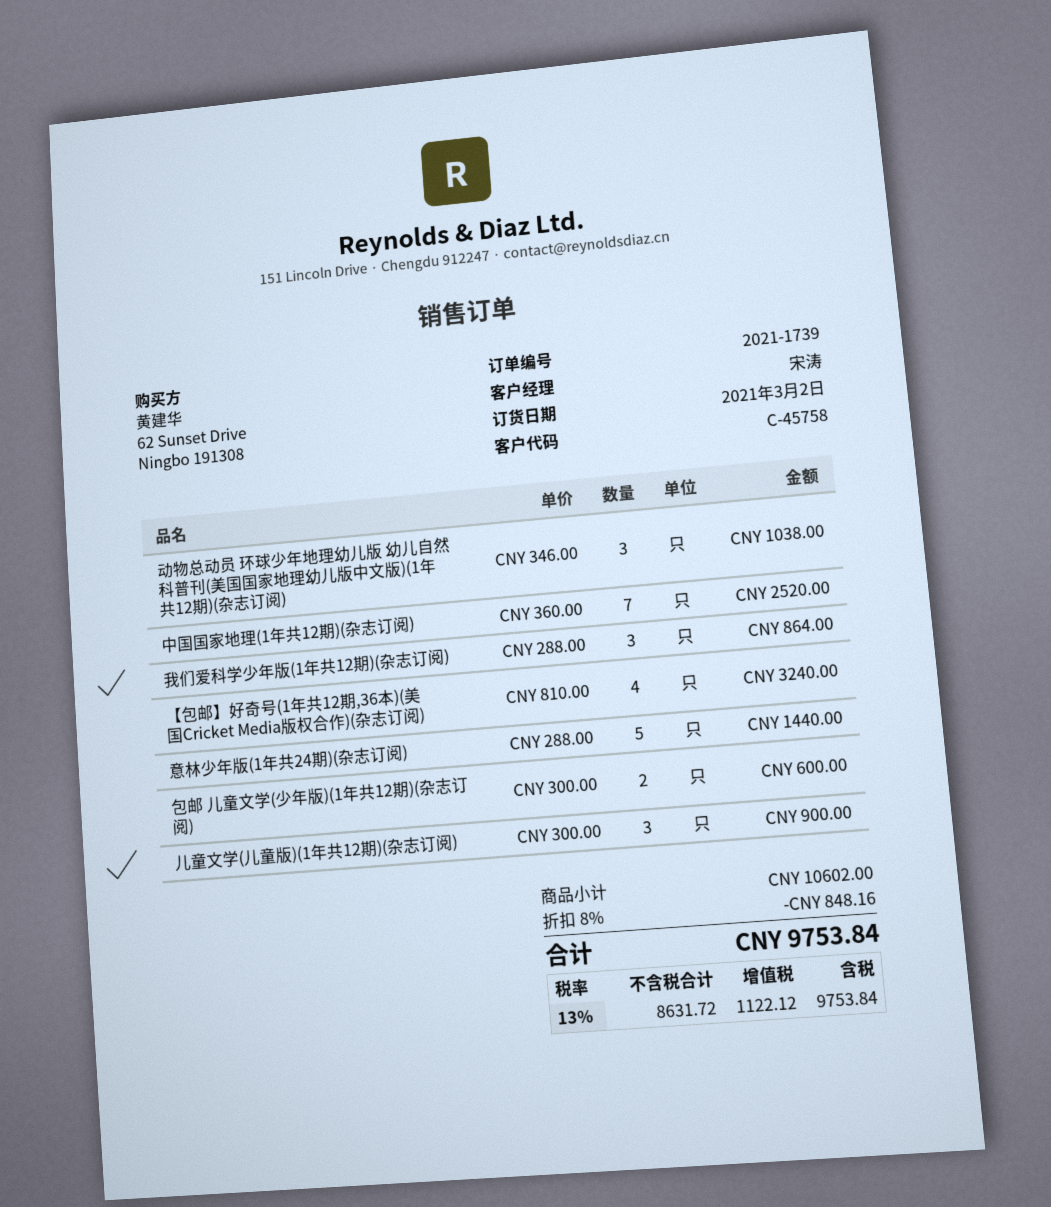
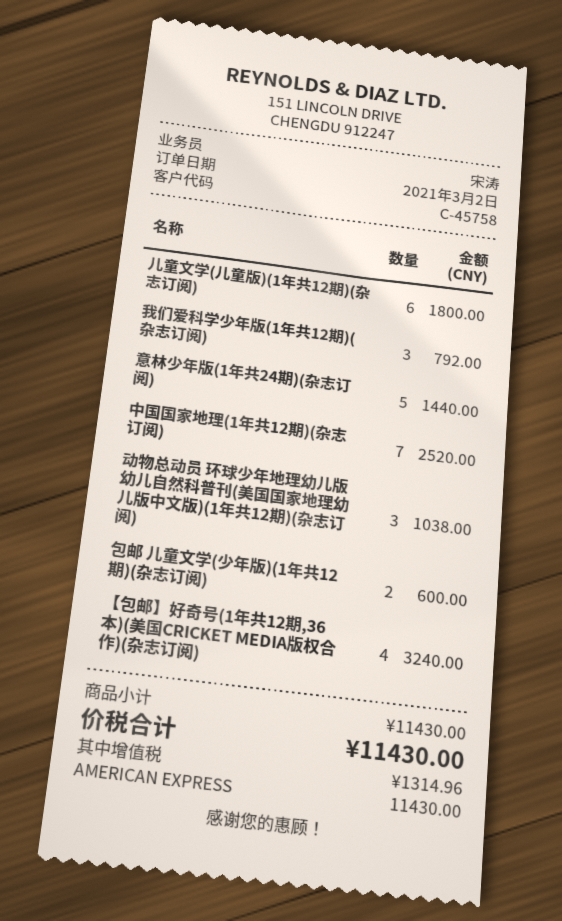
我们爱科学少年版(1年共12期)(杂志订阅): 3 for 864.00 -> 3 for 792.00
儿童文学(儿童版)(1年共12期)(杂志订阅): 3 for 900.00 -> 6 for 1800.00
subtotal: 10602.00 -> 11430.00
discount: 8% = 848.16 -> none
tax: 1122.12 -> 1314.96
total: 9753.84 -> 11430.00

